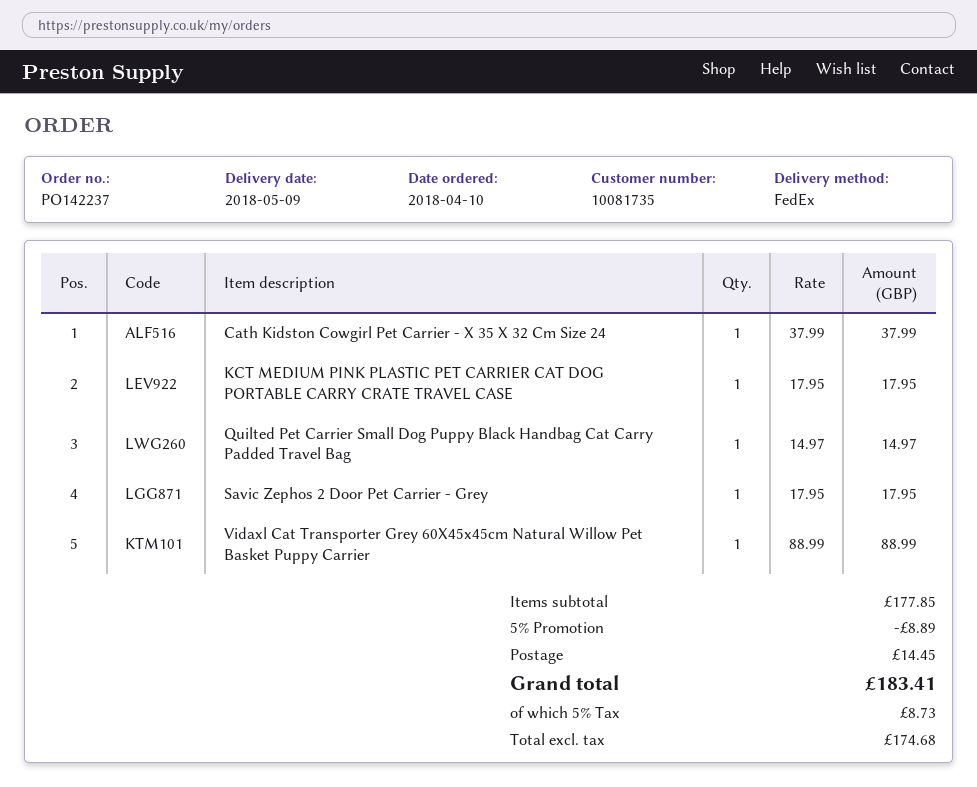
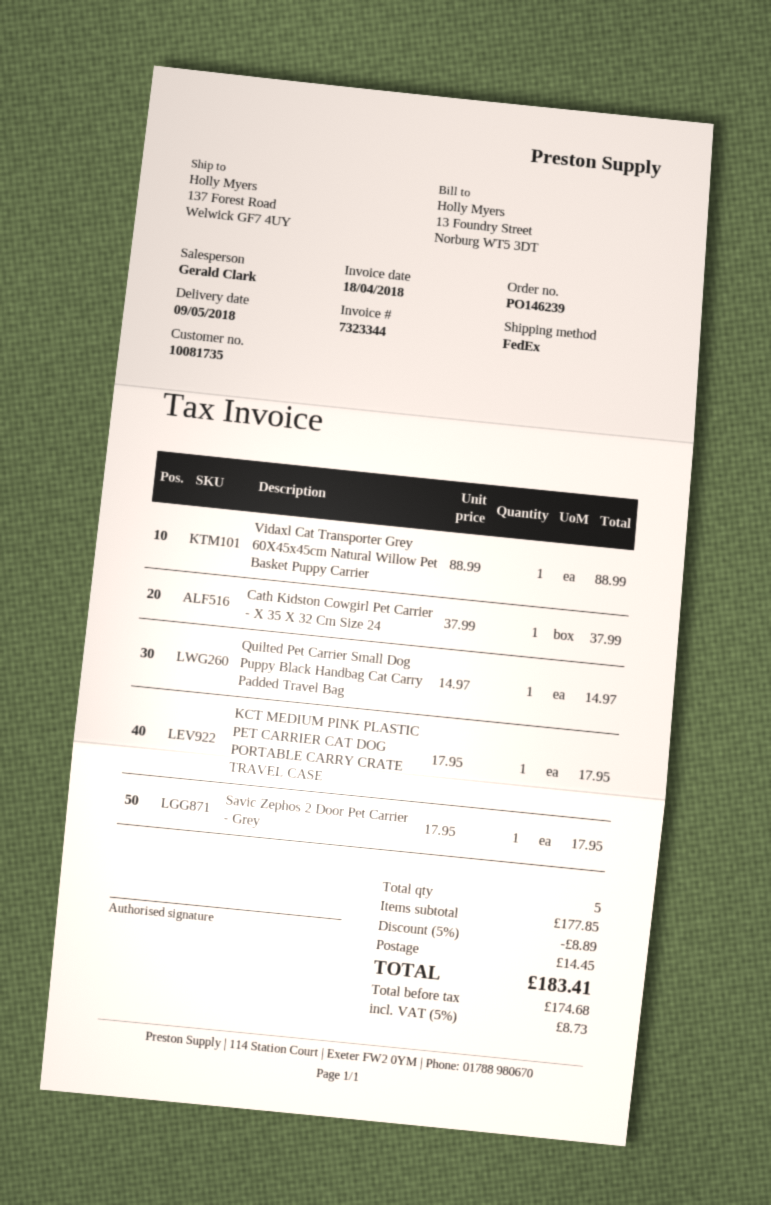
order number: PO142237 -> PO146239

